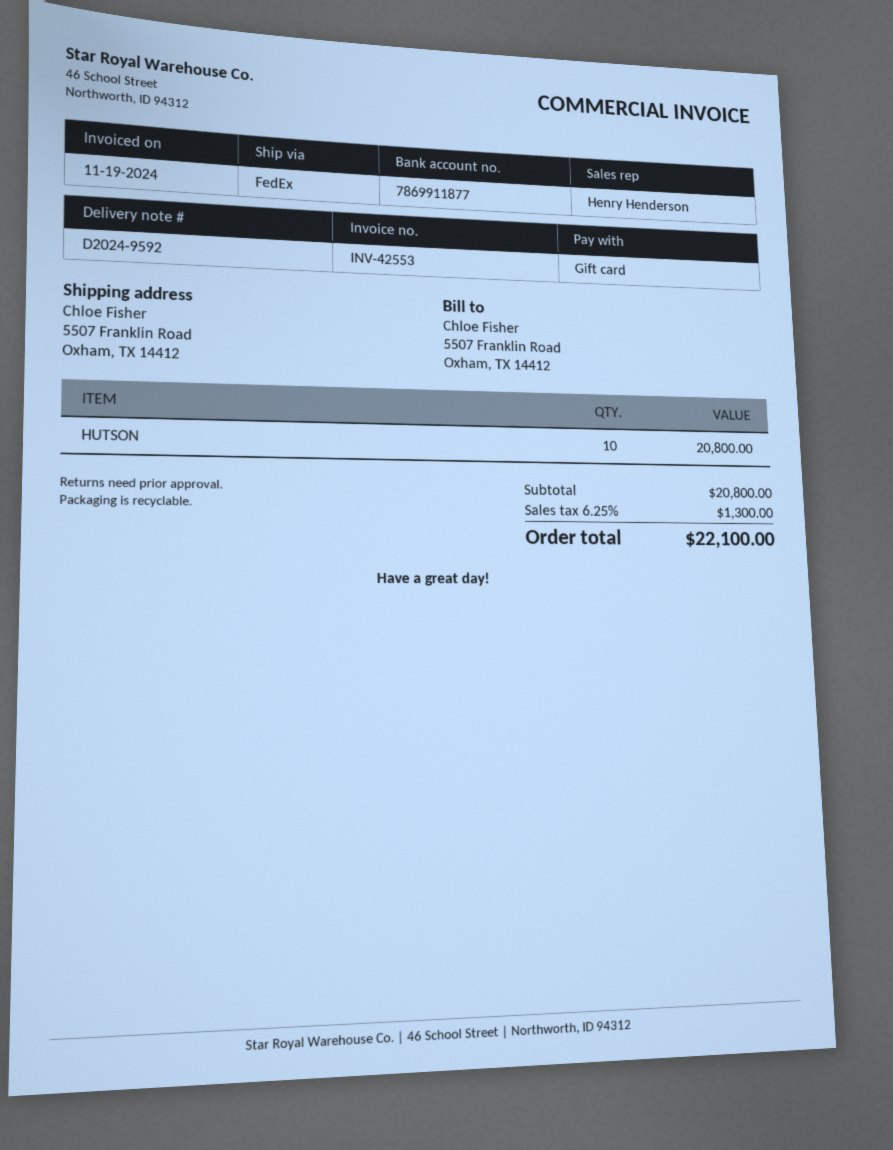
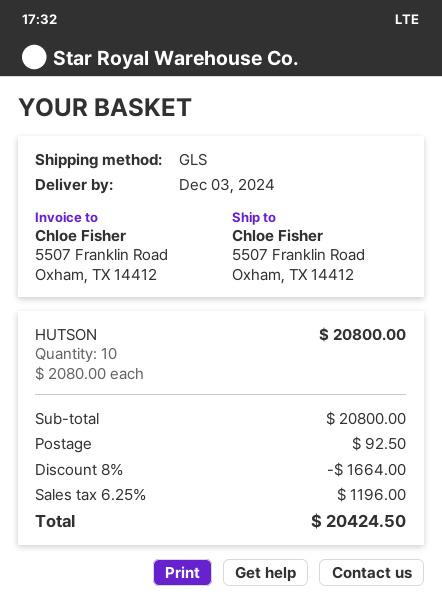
shipping method: FedEx -> GLS
discount: none -> 8% = 1664.00
shipping: none -> 92.50
tax: 6.25% = 1300.00 -> 6.25% = 1196.00
total: 22100.00 -> 20424.50

